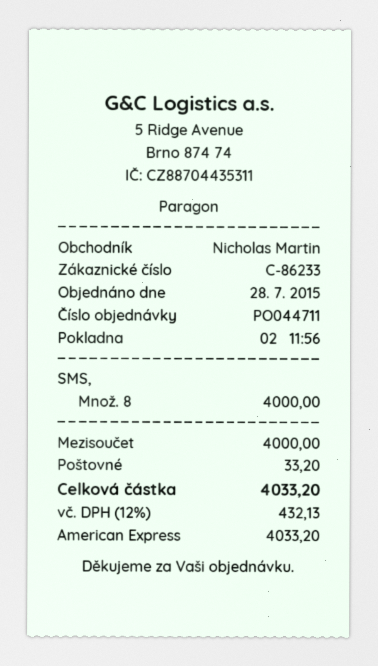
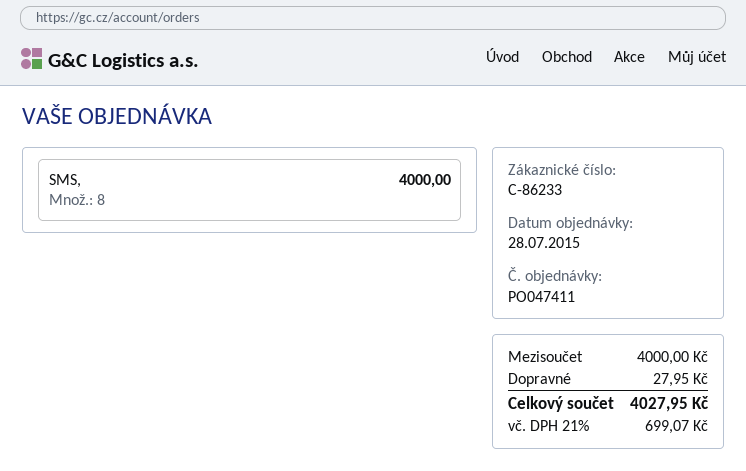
order number: PO044711 -> PO047411
shipping: 33.20 -> 27.95
tax: 12% = 432.13 -> 21% = 699.07
total: 4033.20 -> 4027.95

